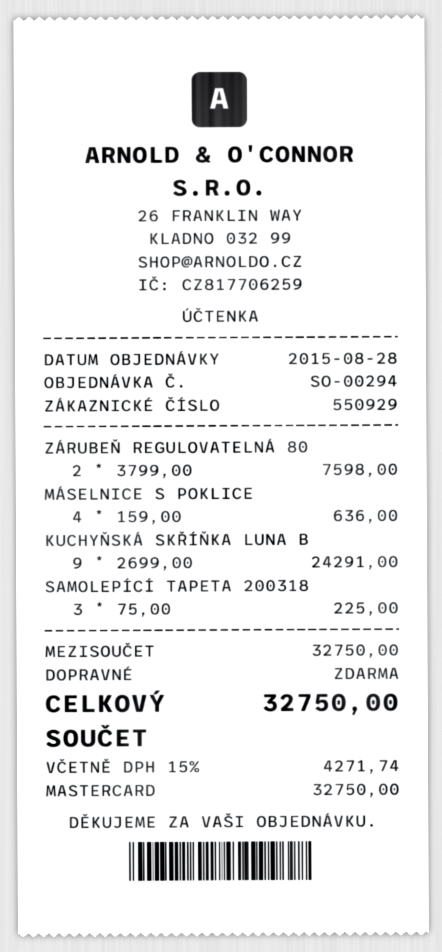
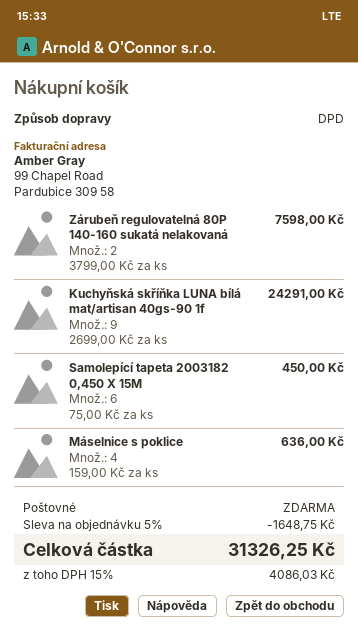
SAMOLEPÍCÍ TAPETA 200318: 3 x 75.00 = 225.00 -> 6 x 75.00 = 450.00
discount: none -> 5% = 1648.75
tax: 15% = 4271.74 -> 15% = 4086.03
total: 32750.00 -> 31326.25

